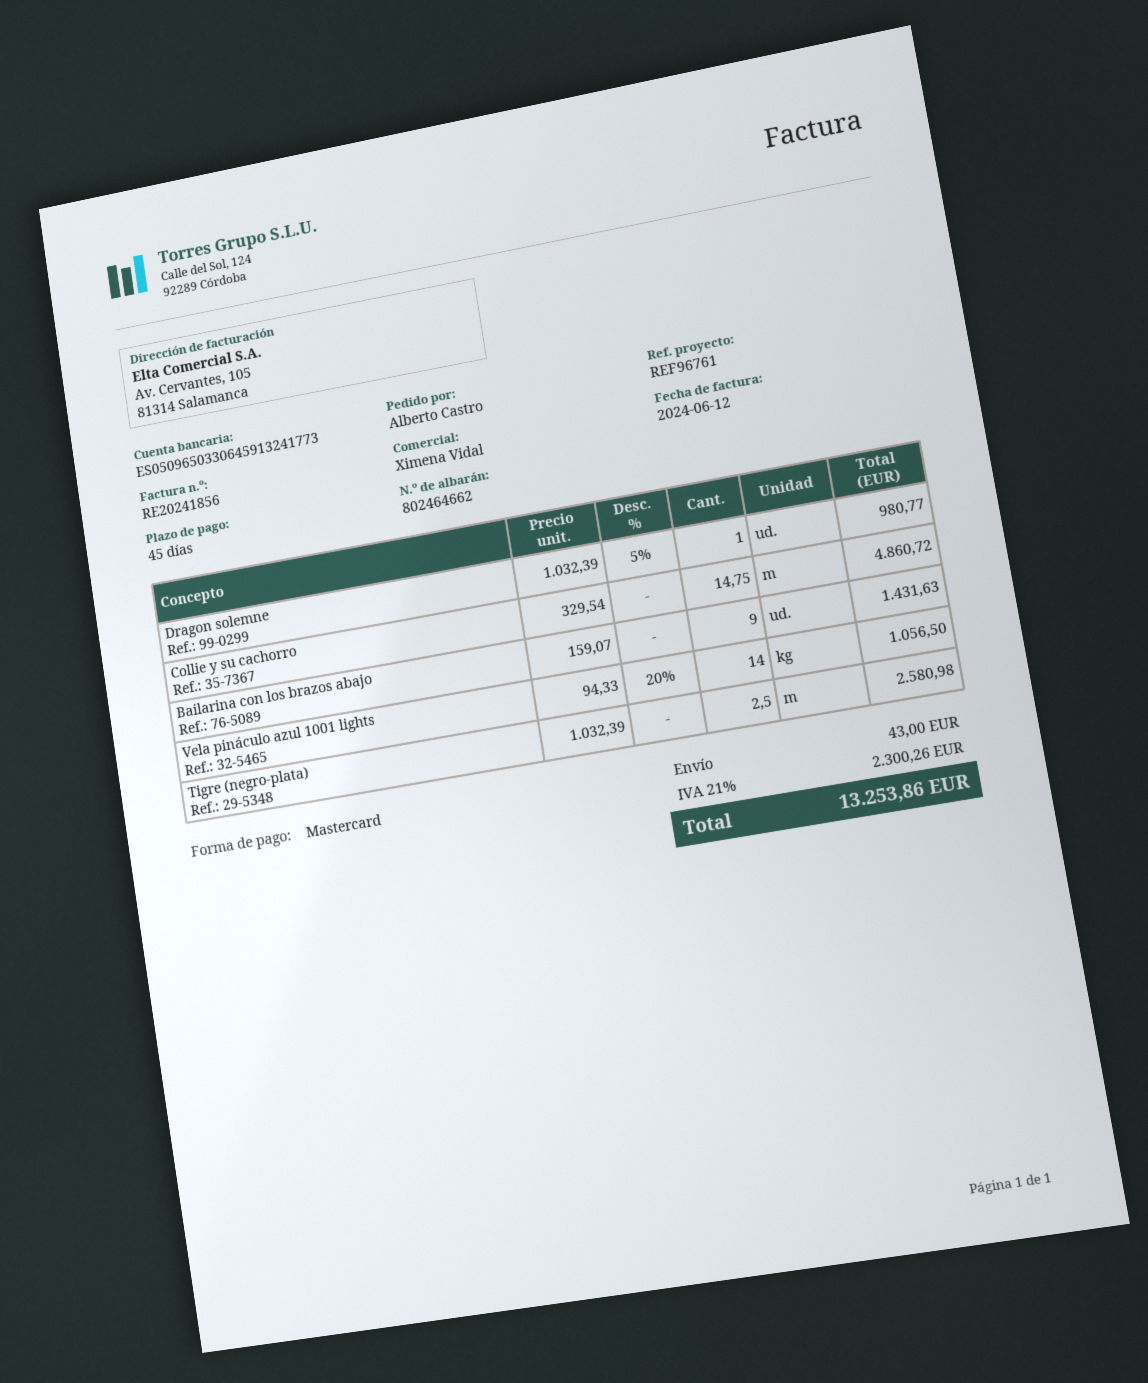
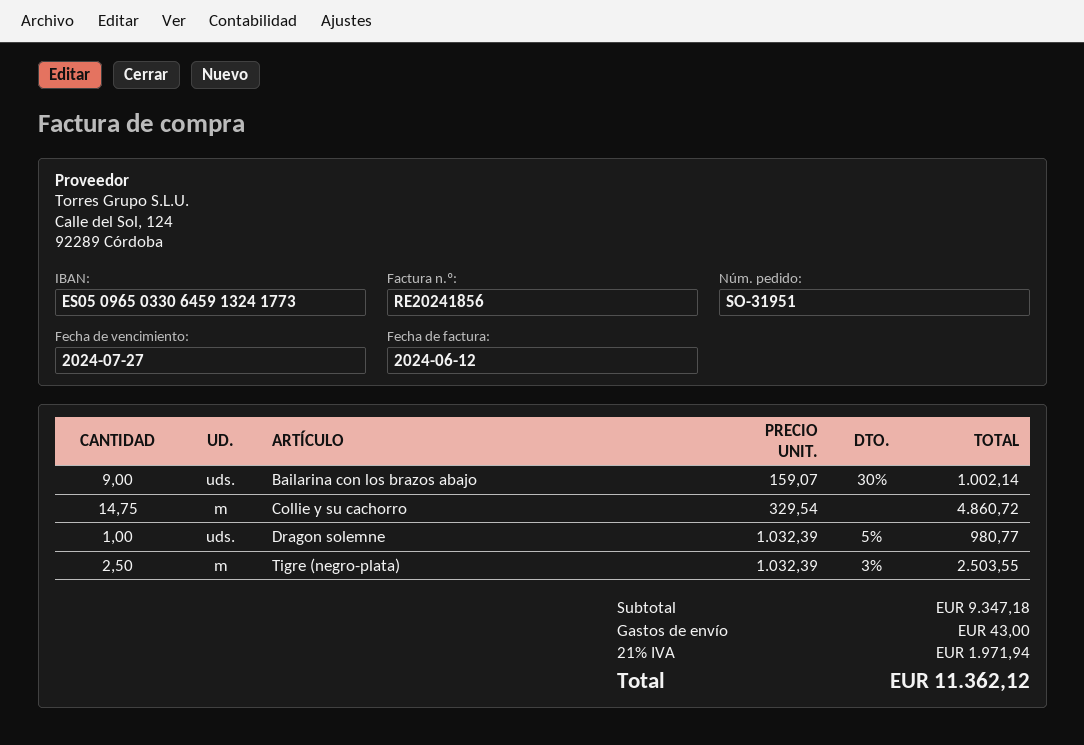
Bailarina con los brazos abajo: 9 x 159.07 = 1431.63 -> 9 x 159.07 - 30% = 1002.14
Vela pináculo azul 1001 lights: 14 x 94.33 - 20% = 1056.50 -> none
Tigre (negro-plata): 2.5 x 1032.39 = 2580.98 -> 2.5 x 1032.39 - 3% = 2503.55
tax: 21% = 2300.26 -> 21% = 1971.94
total: 13253.86 -> 11362.12

